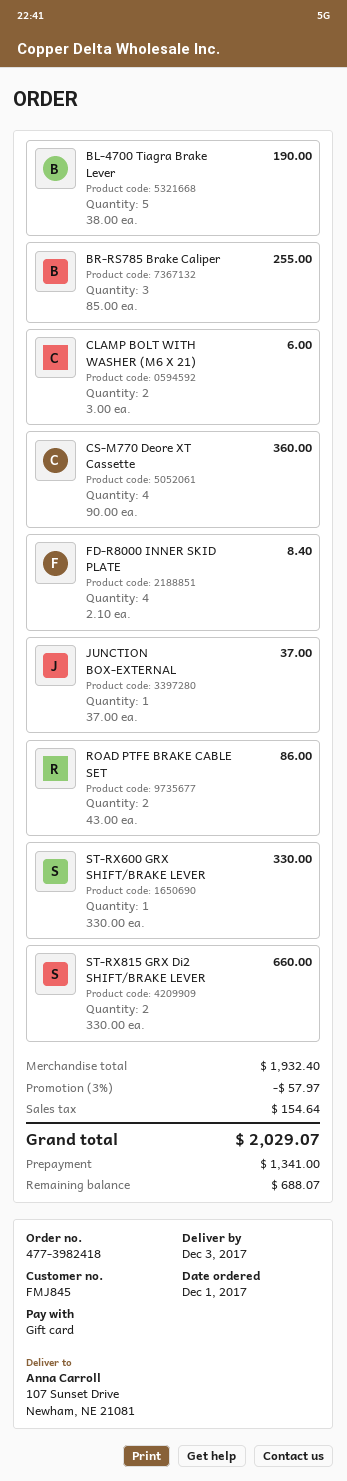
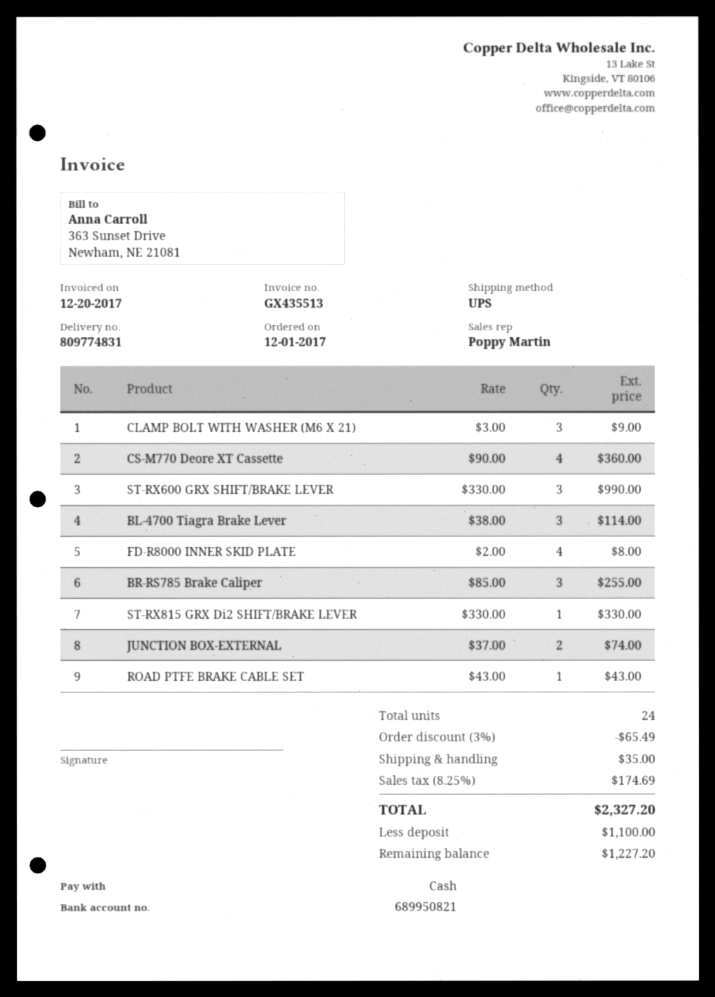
payment method: gift card -> cash
BL-4700 Tiagra Brake Lever: 5 x 38.00 = 190.00 -> 3 x 38.00 = 114.00
CLAMP BOLT WITH WASHER (M6 X 21): 2 x 3.00 = 6.00 -> 3 x 3.00 = 9.00
FD-R8000 INNER SKID PLATE: 4 x 2.10 = 8.40 -> 4 x 2.00 = 8.00
JUNCTION BOX-EXTERNAL: 1 x 37.00 = 37.00 -> 2 x 37.00 = 74.00
ROAD PTFE BRAKE CABLE SET: 2 x 43.00 = 86.00 -> 1 x 43.00 = 43.00
ST-RX600 GRX SHIFT/BRAKE LEVER: 1 x 330.00 = 330.00 -> 3 x 330.00 = 990.00
ST-RX815 GRX Di2 SHIFT/BRAKE LEVER: 2 x 330.00 = 660.00 -> 1 x 330.00 = 330.00
discount: 3% = 57.97 -> 3% = 65.49
shipping: none -> 35.00
tax: 154.64 -> 174.69
total: 2029.07 -> 2327.20
deposit: 1341.00 -> 1100.00
balance: 688.07 -> 1227.20

